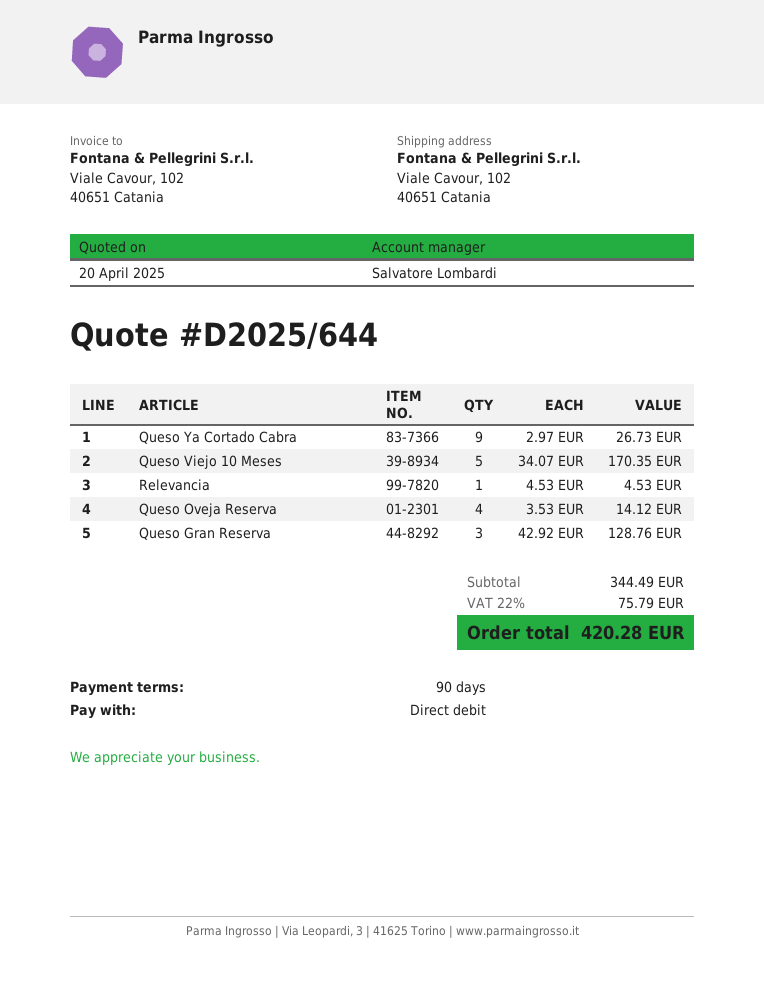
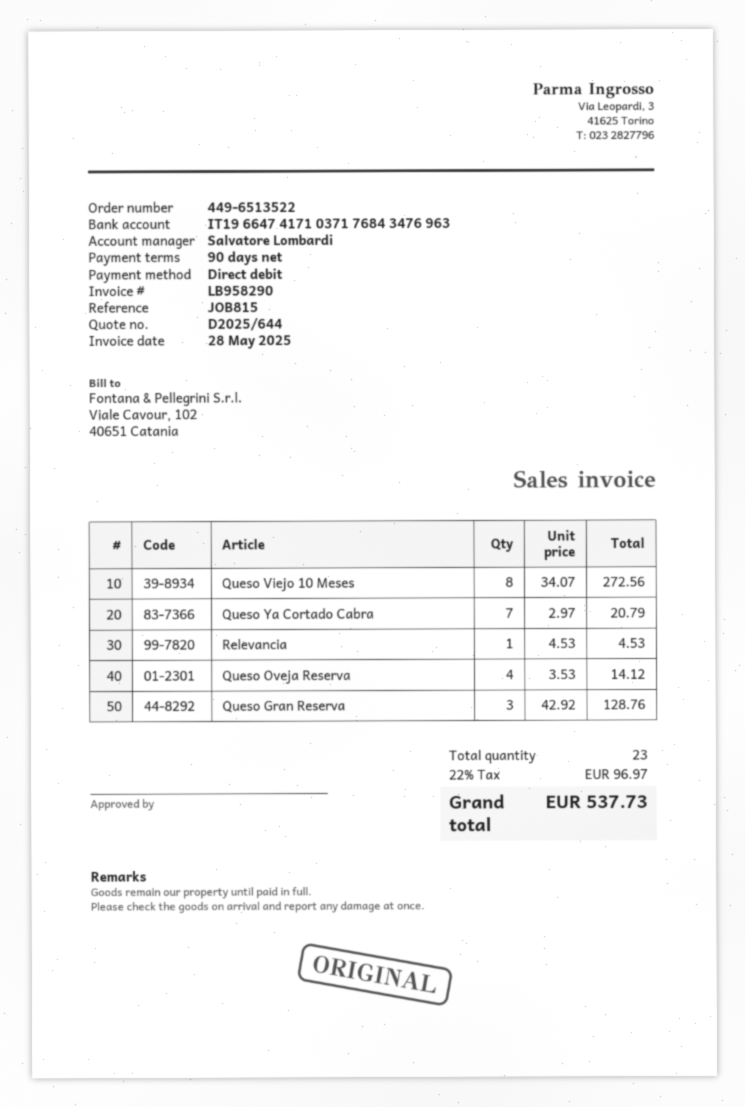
Queso Ya Cortado Cabra: 9 x 2.97 = 26.73 -> 7 x 2.97 = 20.79
Queso Viejo 10 Meses: 5 x 34.07 = 170.35 -> 8 x 34.07 = 272.56
tax: 22% = 75.79 -> 22% = 96.97
total: 420.28 -> 537.73

